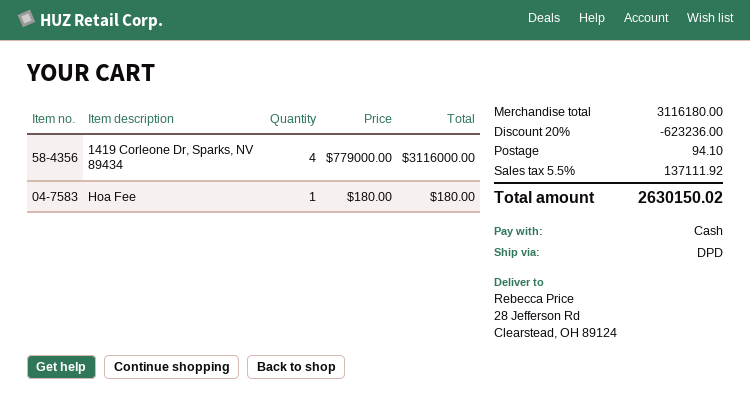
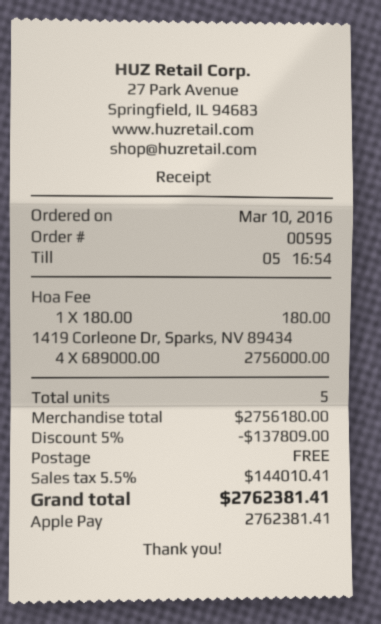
payment method: cash -> Apple Pay
1419 Corleone Dr, Sparks, NV 89434: 4 x 779000.00 = 3116000.00 -> 4 x 689000.00 = 2756000.00
subtotal: 3116180.00 -> 2756180.00
discount: 20% = 623236.00 -> 5% = 137809.00
shipping: 94.10 -> 0.00
tax: 5.5% = 137111.92 -> 5.5% = 144010.41
total: 2630150.02 -> 2762381.41

